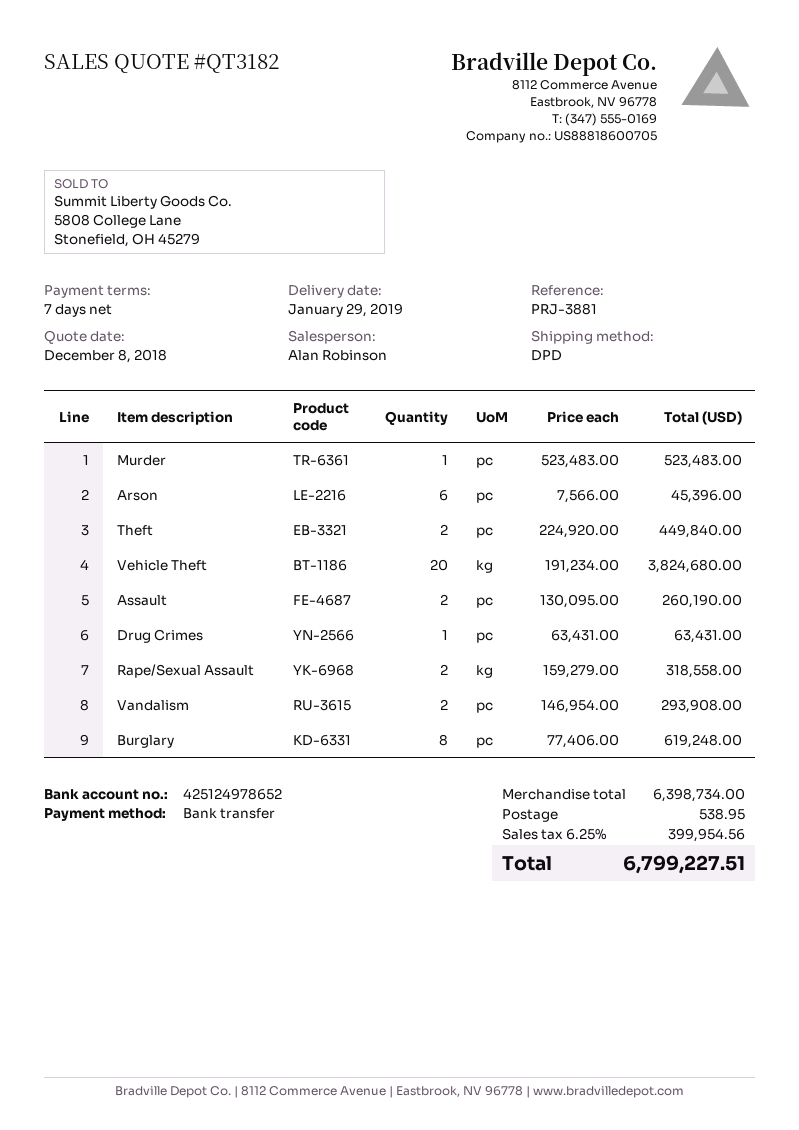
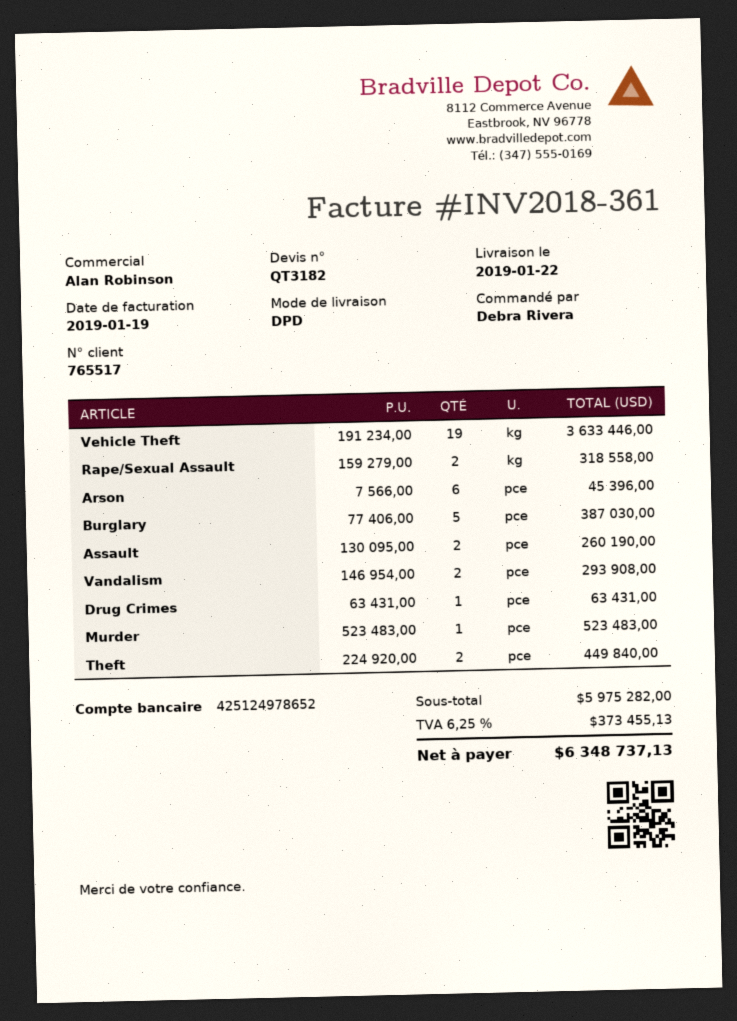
delivery date: 2019-01-29 -> 2019-01-22
Vehicle Theft: 20 x 191234.00 = 3824680.00 -> 19 x 191234.00 = 3633446.00
Burglary: 8 x 77406.00 = 619248.00 -> 5 x 77406.00 = 387030.00
subtotal: 6398734.00 -> 5975282.00
shipping: 538.95 -> none
tax: 6.25% = 399954.56 -> 6.25% = 373455.13
total: 6799227.51 -> 6348737.13

